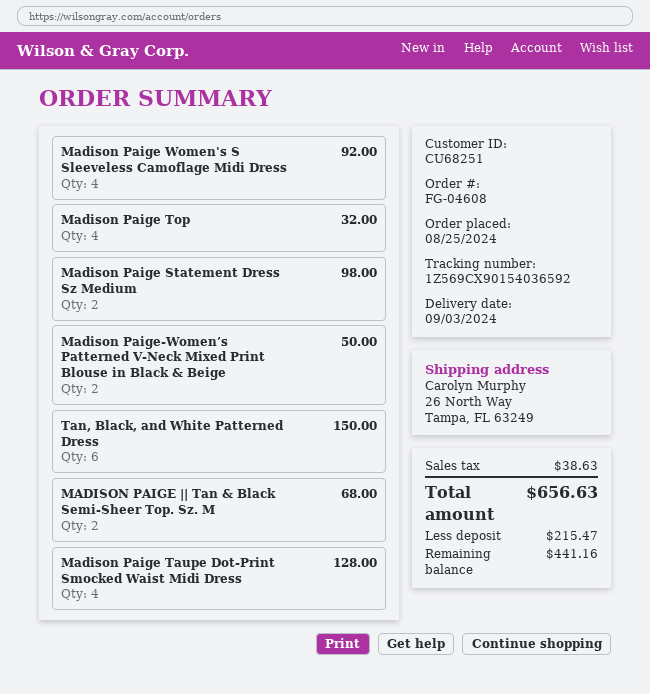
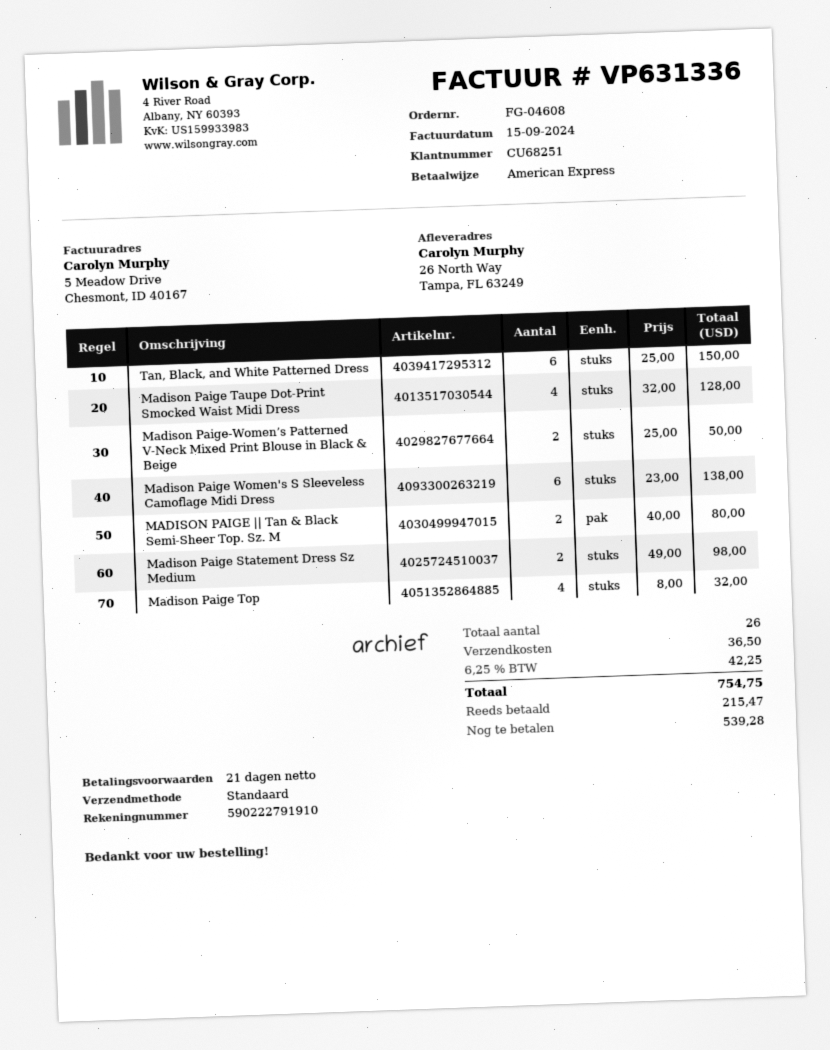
Madison Paige Women's S Sleeveless Camoflage Midi Dress: 4 for 92.00 -> 6 for 138.00
MADISON PAIGE || Tan & Black Semi-Sheer Top. Sz. M: 2 for 68.00 -> 2 for 80.00
shipping: none -> 36.50
tax: 38.63 -> 42.25
total: 656.63 -> 754.75
balance: 441.16 -> 539.28

